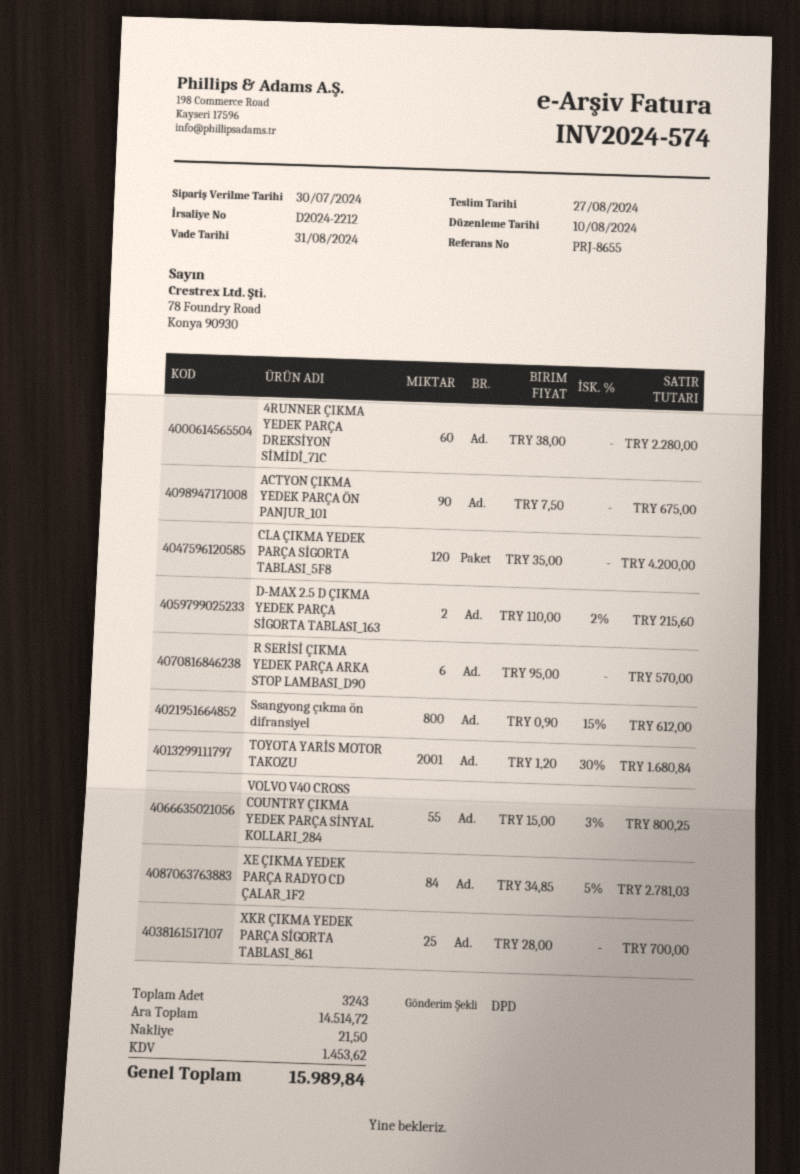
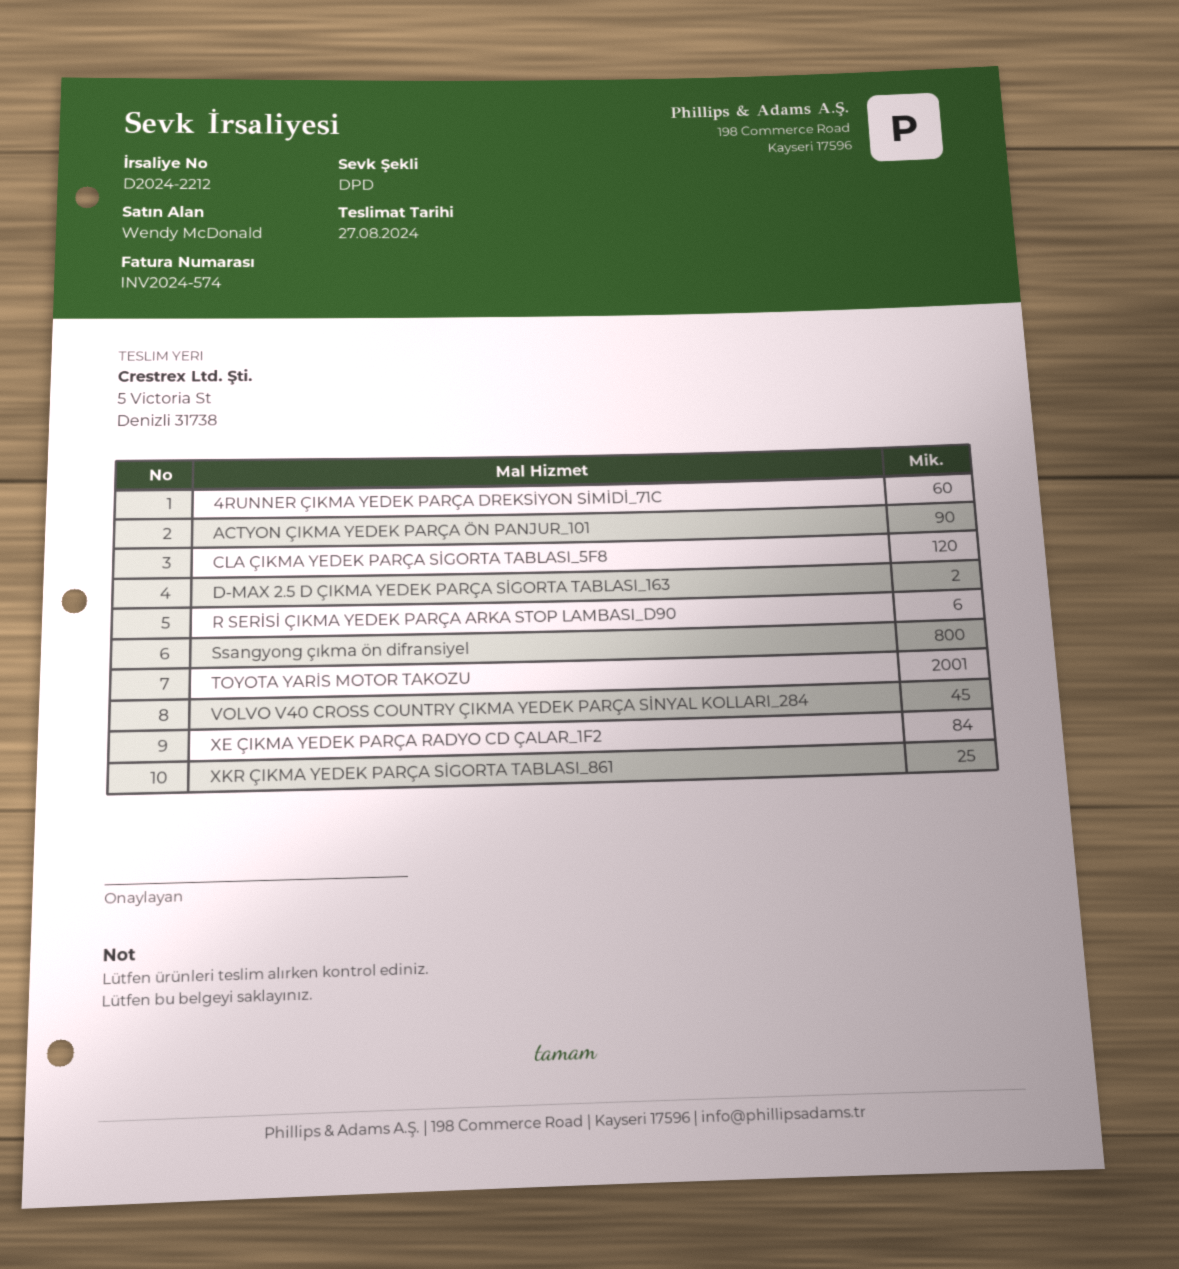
VOLVO V40 CROSS COUNTRY ÇIKMA YEDEK PARÇA SİNYAL KOLLARI_284: 55 -> 45

